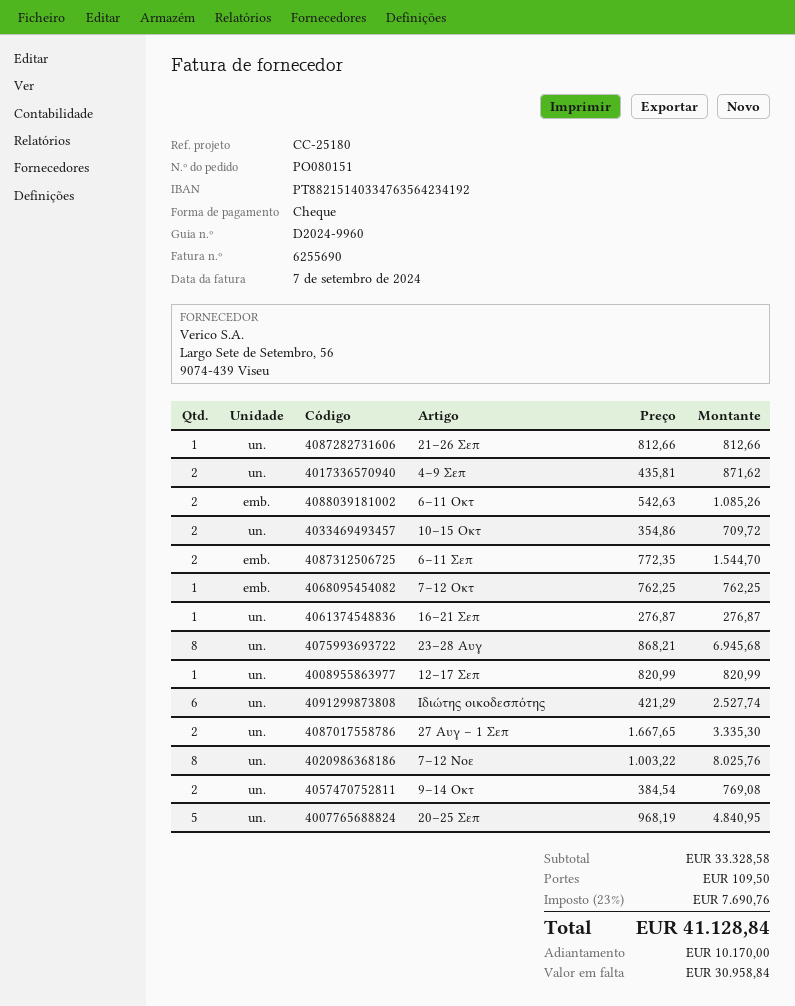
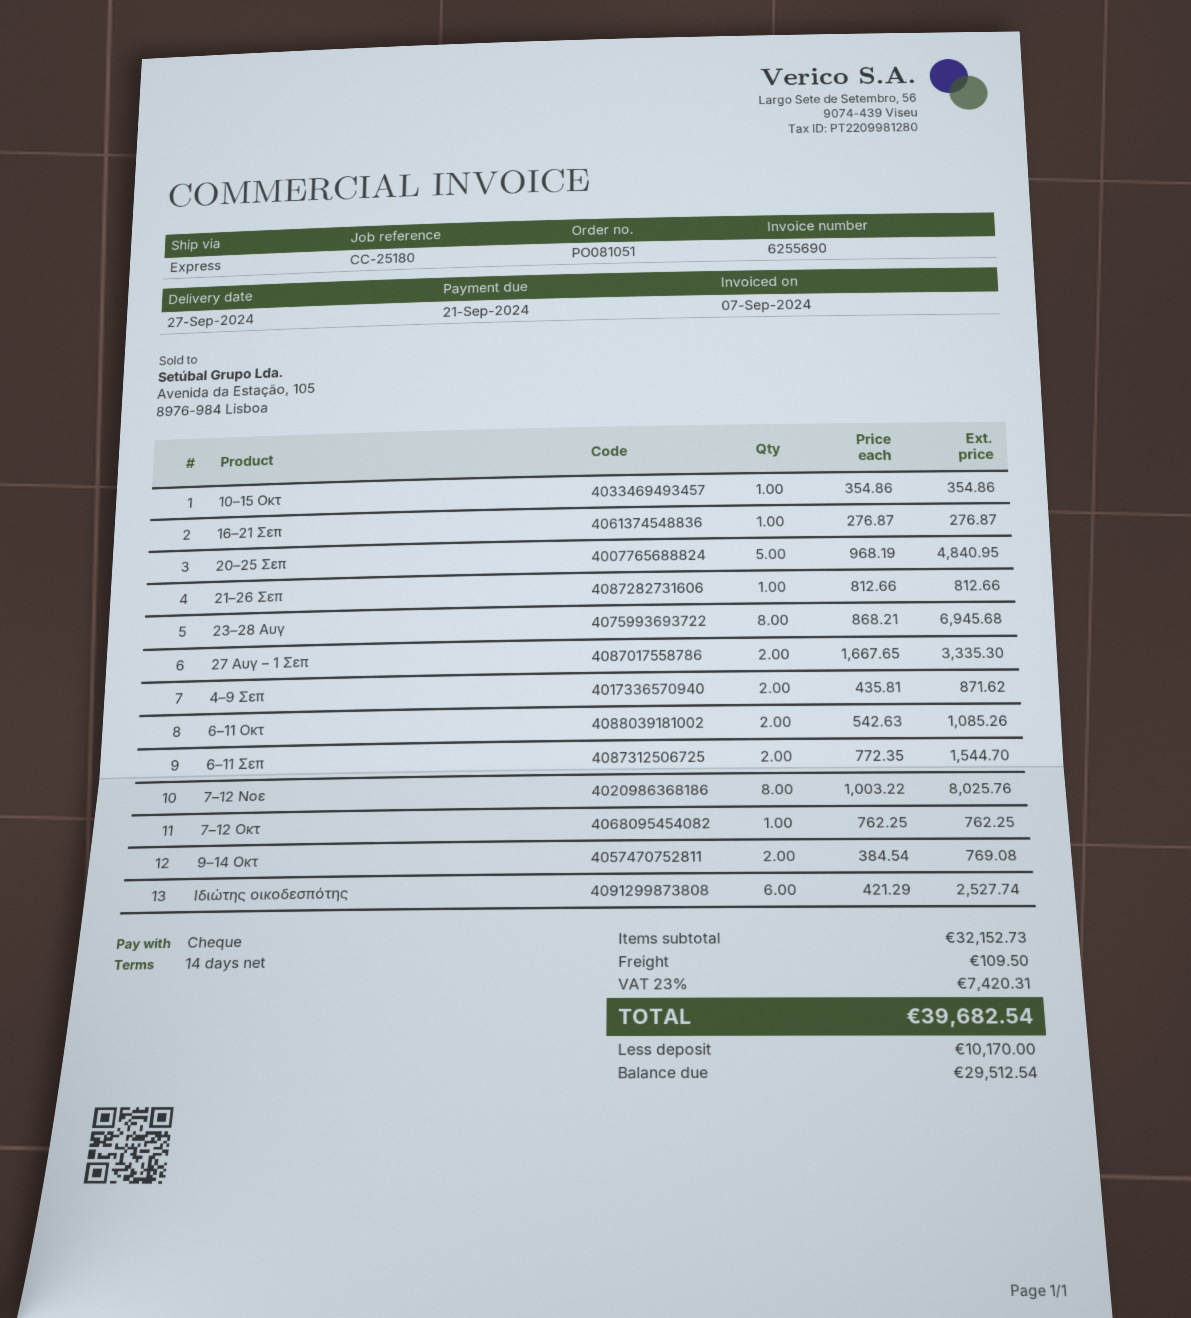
order number: PO080151 -> PO081051
10–15 Οκτ: 2 x 354.86 = 709.72 -> 1 x 354.86 = 354.86
12–17 Σεπ: 1 x 820.99 = 820.99 -> none
subtotal: 33328.58 -> 32152.73
tax: 23% = 7690.76 -> 23% = 7420.31
total: 41128.84 -> 39682.54
balance: 30958.84 -> 29512.54

